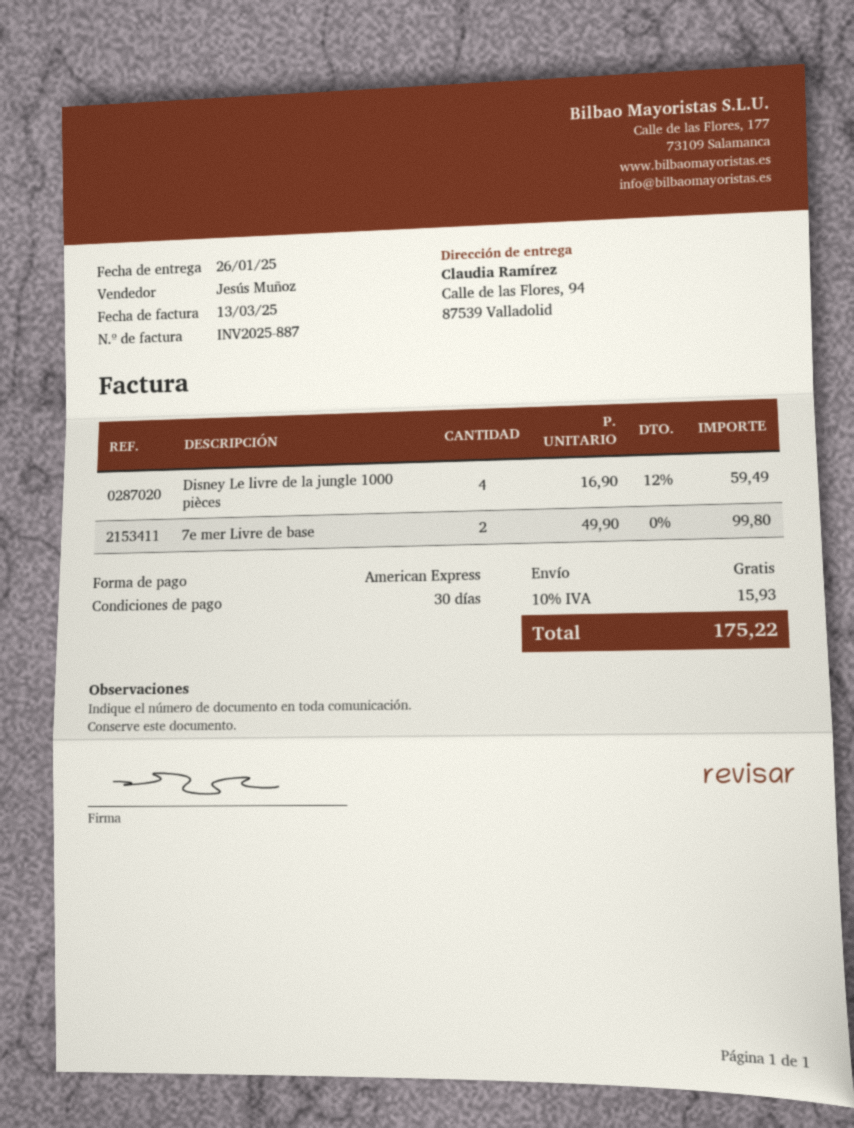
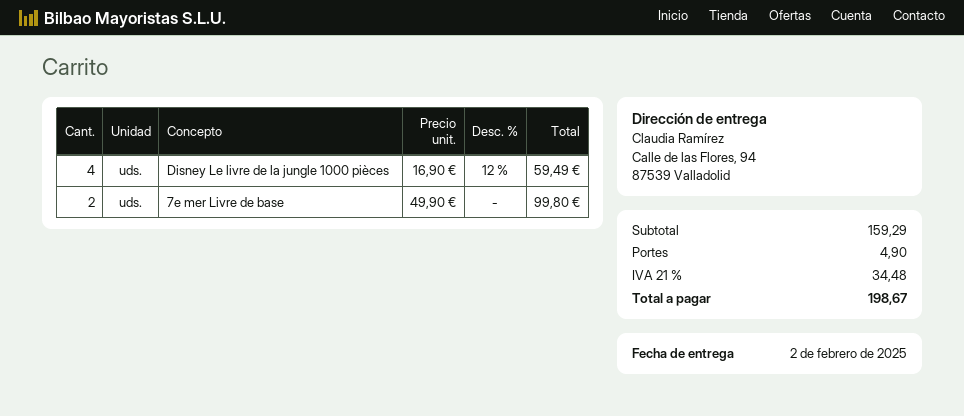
delivery date: 2025-01-26 -> 2025-02-02
shipping: 0.00 -> 4.90
tax: 10% = 15.93 -> 21% = 34.48
total: 175.22 -> 198.67

